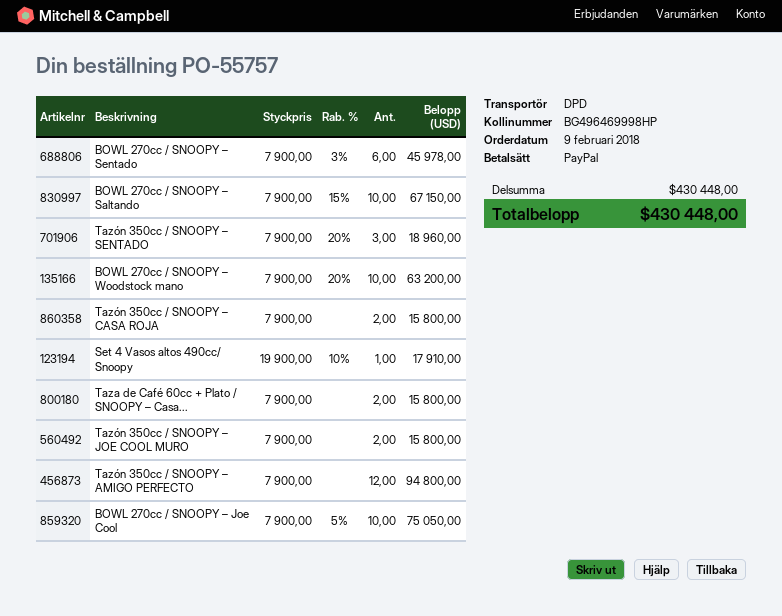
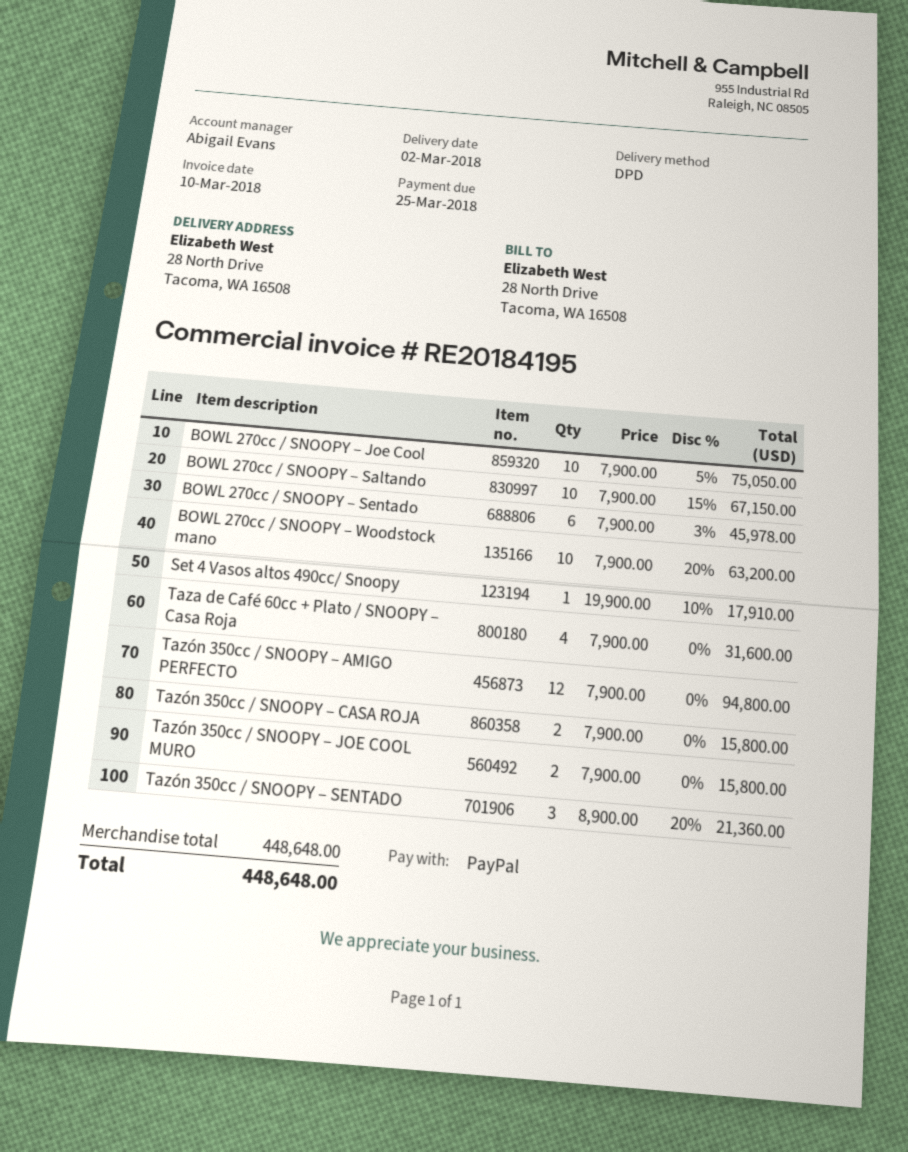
Tazón 350cc / SNOOPY – SENTADO: 3 x 7900.00 - 20% = 18960.00 -> 3 x 8900.00 - 20% = 21360.00
Taza de Café 60cc + Plato / SNOOPY – Casa...: 2 x 7900.00 = 15800.00 -> 4 x 7900.00 = 31600.00
subtotal: 430448.00 -> 448648.00
total: 430448.00 -> 448648.00

